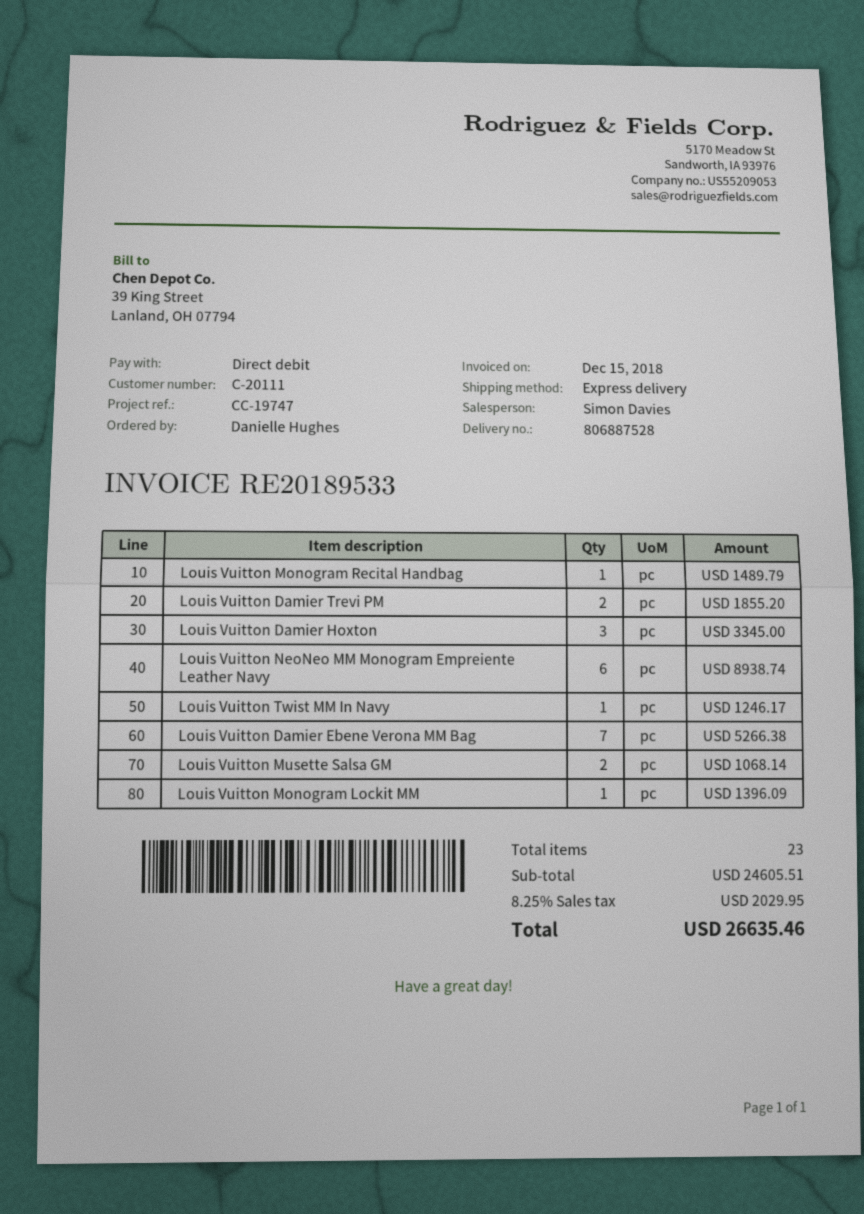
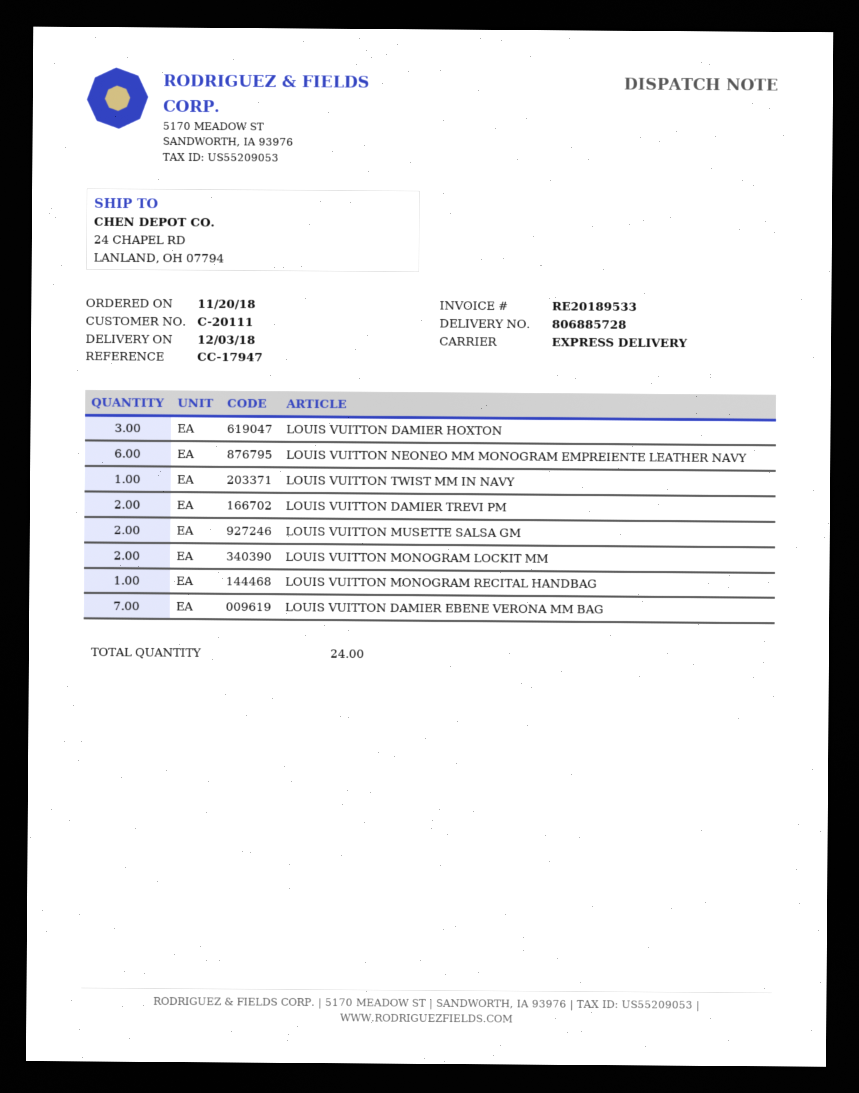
delivery note number: 806887528 -> 806885728
reference: CC-19747 -> CC-17947
Louis Vuitton Monogram Lockit MM: 1 -> 2
total quantity: 23 -> 24

